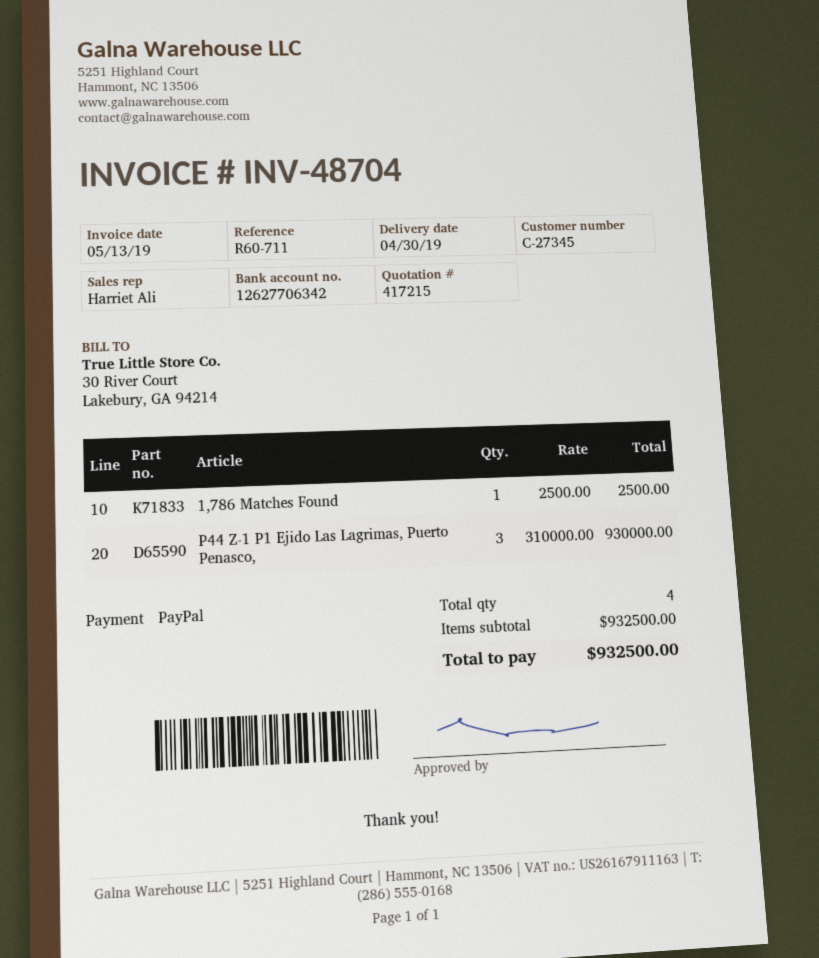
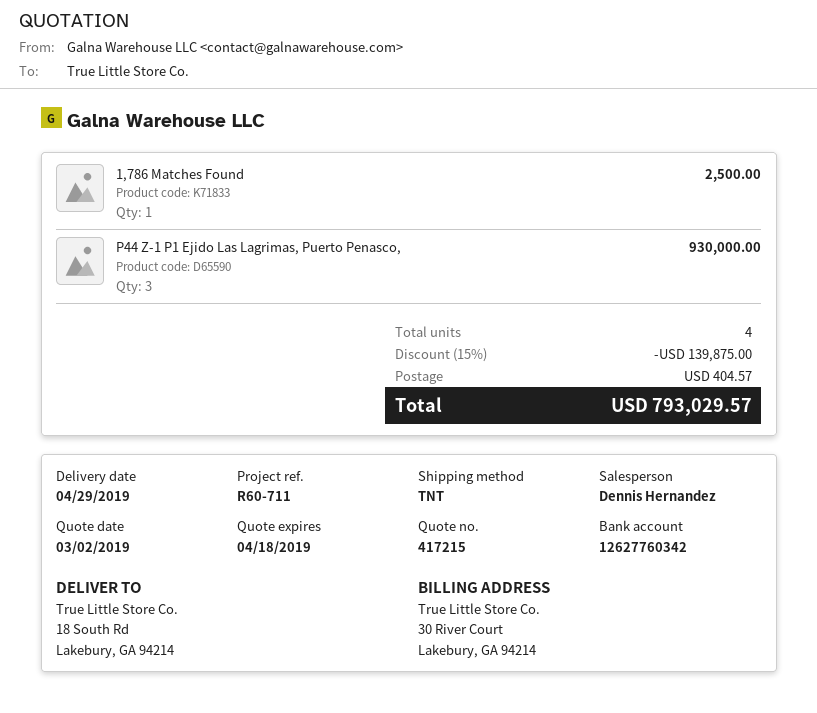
delivery date: 2019-04-30 -> 2019-04-29
sales rep: Harriet Ali -> Dennis Hernandez
bank account: 12627706342 -> 12627760342
discount: none -> 15% = 139875.00
shipping: none -> 404.57
total: 932500.00 -> 793029.57

